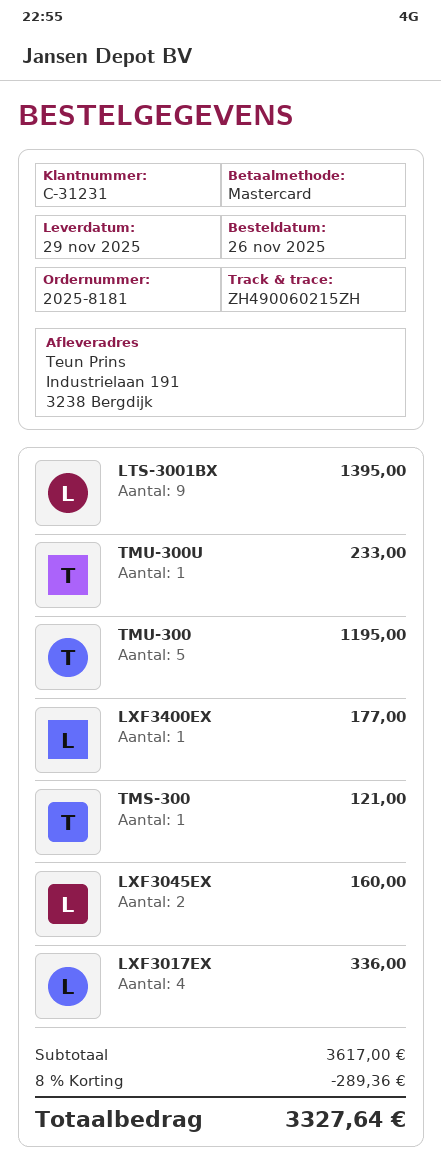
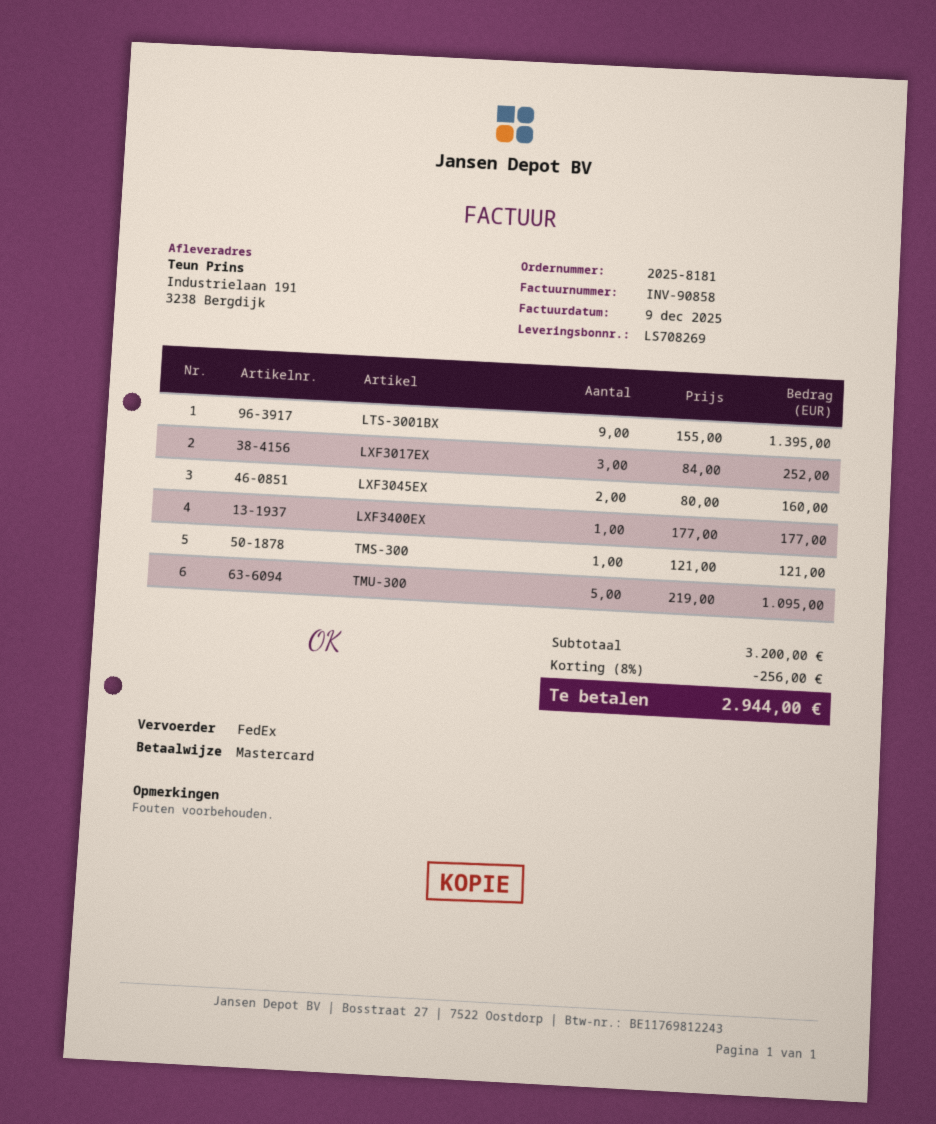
TMU-300U: 1 for 233.00 -> none
TMU-300: 5 for 1195.00 -> 5 for 1095.00
LXF3017EX: 4 for 336.00 -> 3 for 252.00
subtotal: 3617.00 -> 3200.00
discount: 8% = 289.36 -> 8% = 256.00
total: 3327.64 -> 2944.00

